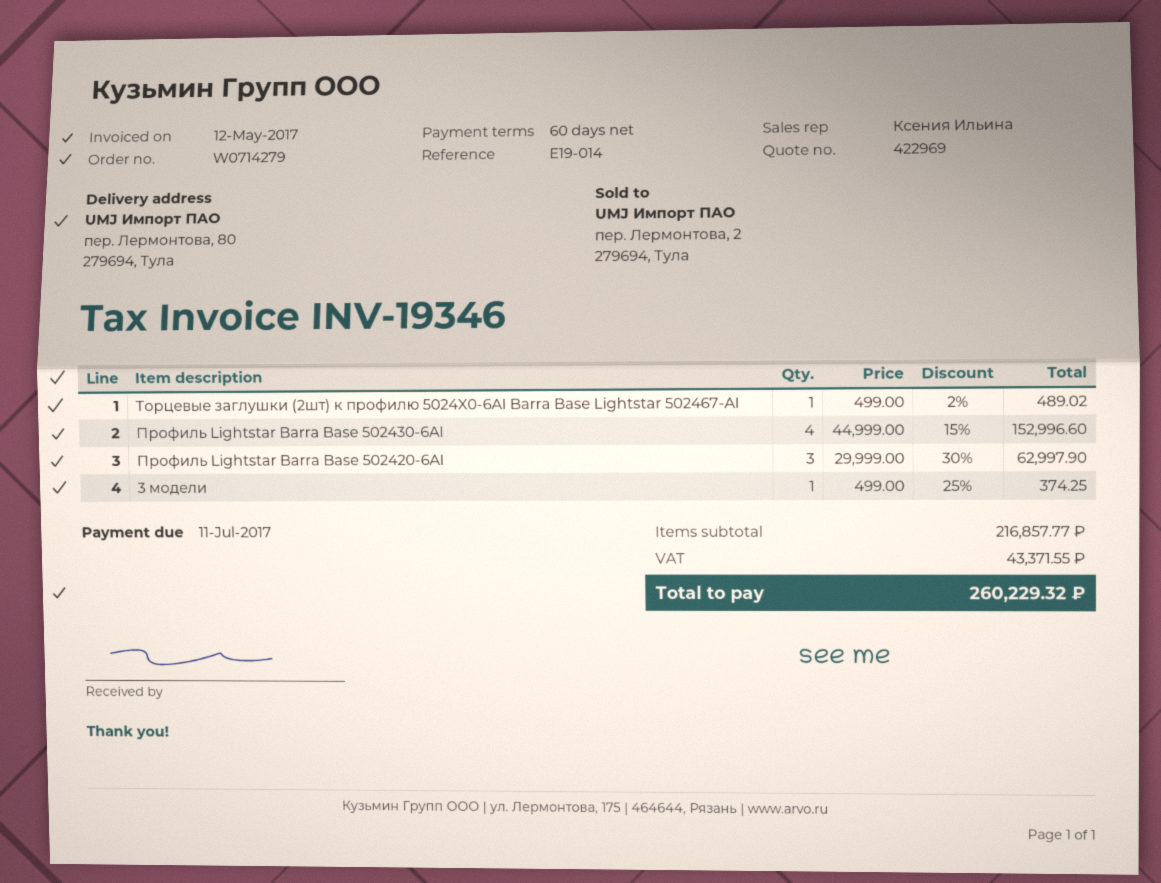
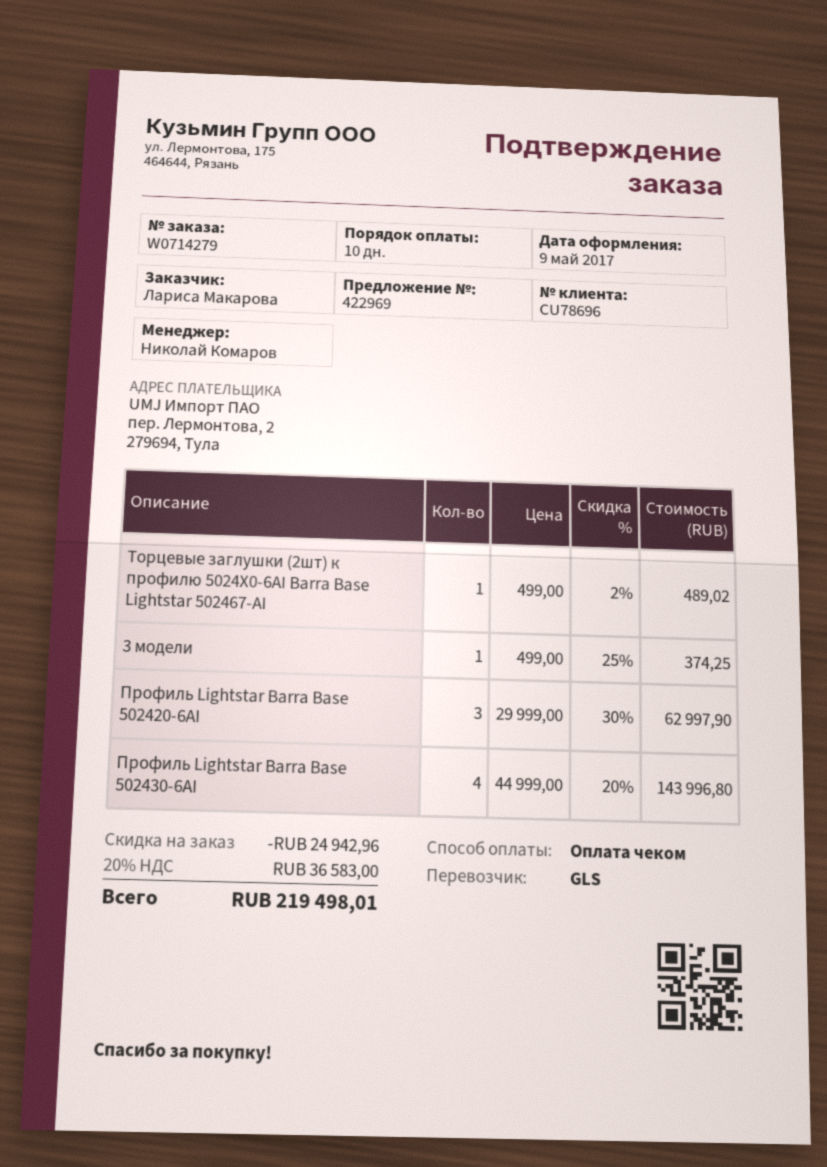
payment terms: 60 days -> 10 days
sales rep: Ксения Ильина -> Николай Комаров
Профиль Lightstar Barra Base 502430-6AI: 4 x 44999.00 - 15% = 152996.60 -> 4 x 44999.00 - 20% = 143996.80
discount: none -> 24942.96
tax: 43371.55 -> 36583.00
total: 260229.32 -> 219498.01

